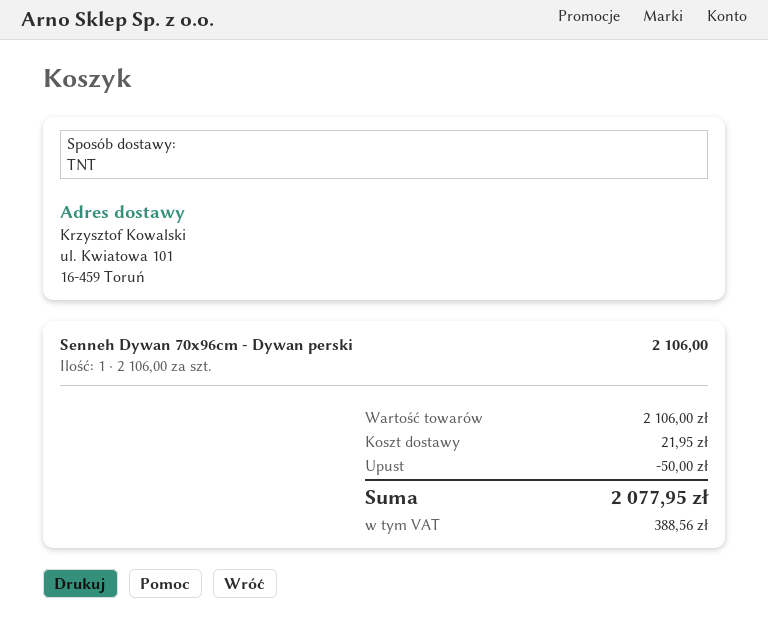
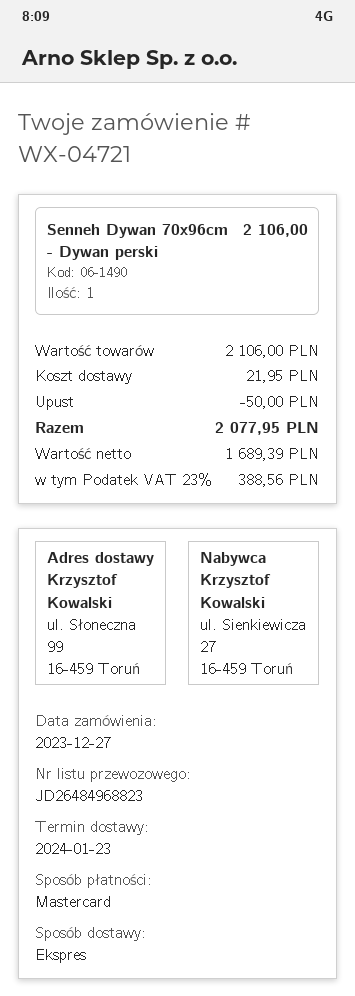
shipping method: TNT -> express
ship to: ul. Kwiatowa 101, 16-459 Toruń -> ul. Słoneczna 99, 16-459 Toruń

